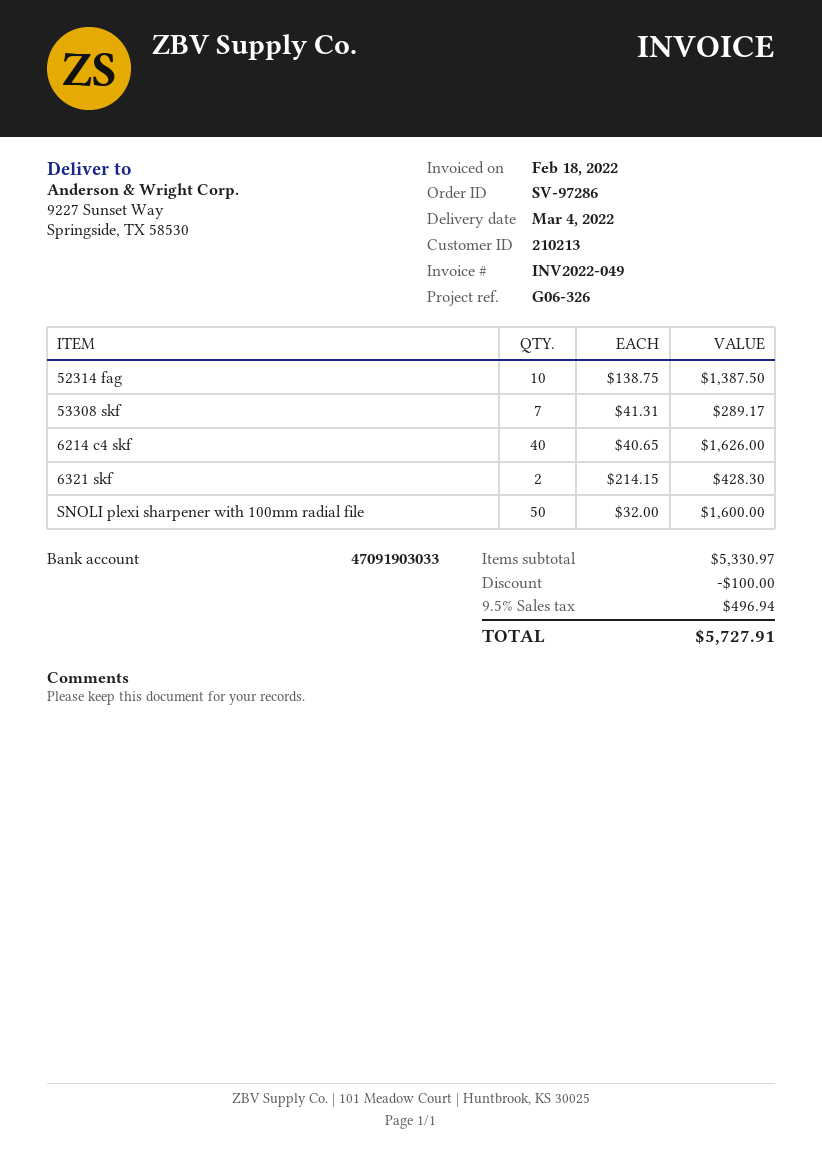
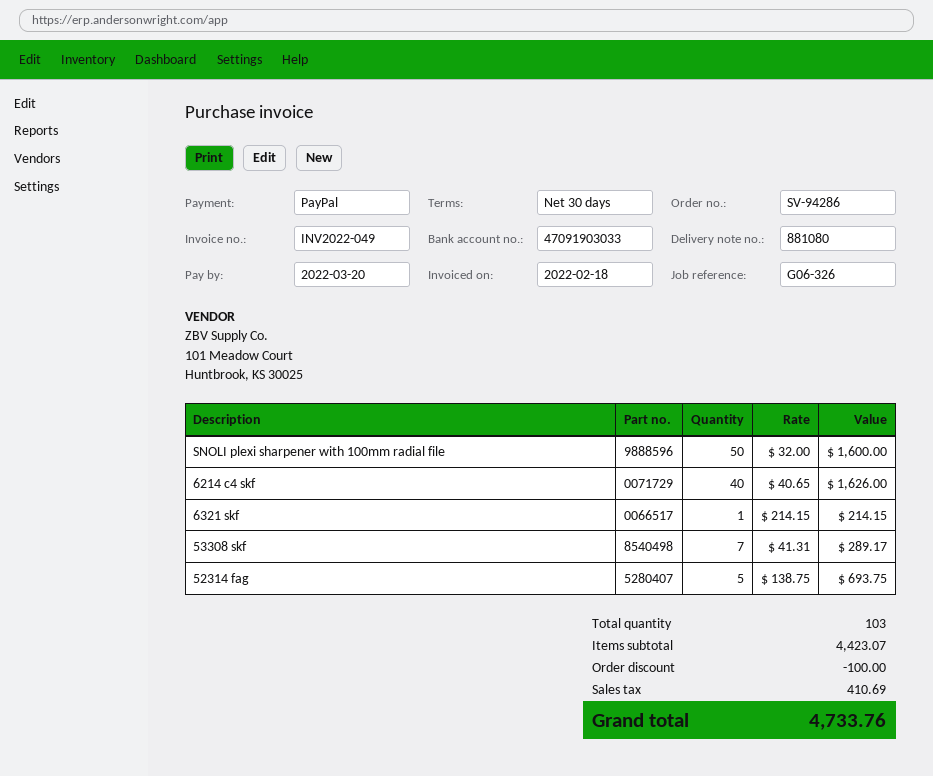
order number: SV-97286 -> SV-94286
52314 fag: 10 x 138.75 = 1387.50 -> 5 x 138.75 = 693.75
6321 skf: 2 x 214.15 = 428.30 -> 1 x 214.15 = 214.15
subtotal: 5330.97 -> 4423.07
tax: 496.94 -> 410.69
total: 5727.91 -> 4733.76

